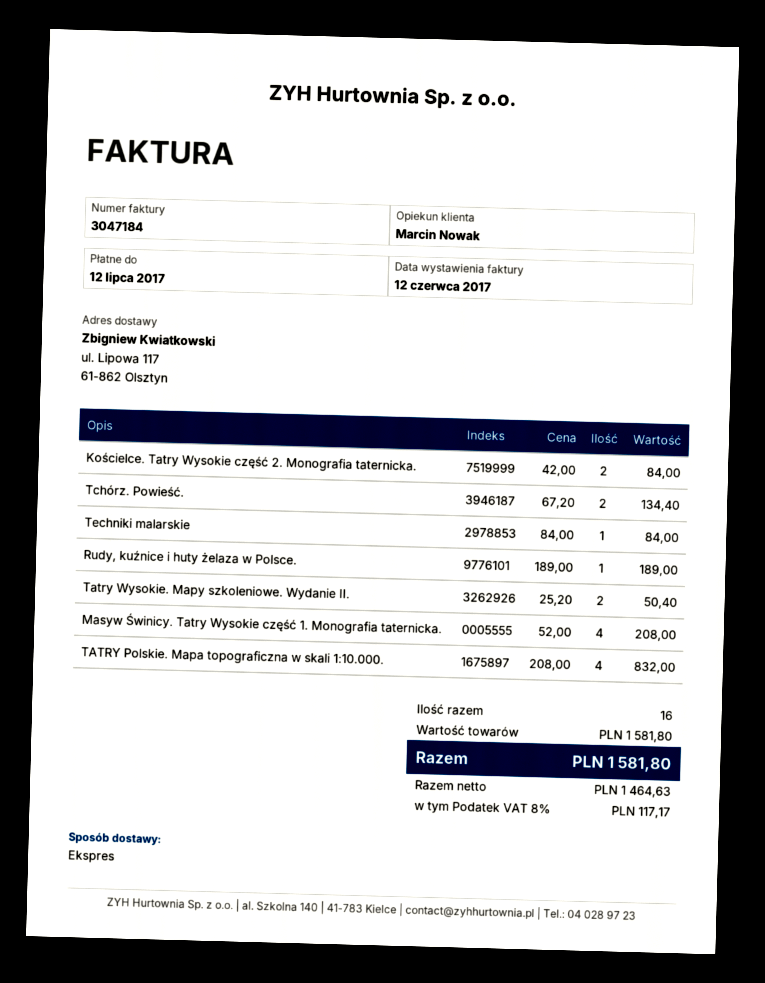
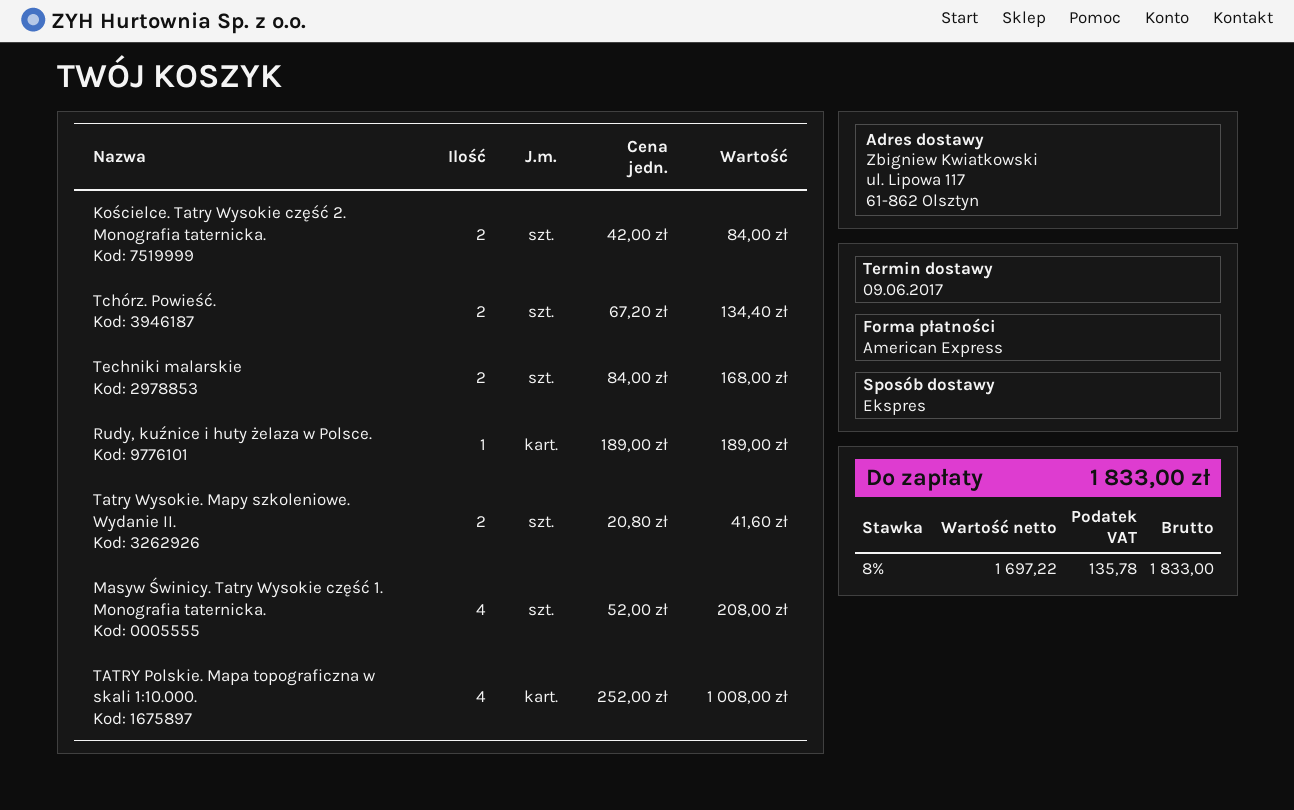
Techniki malarskie: 1 x 84.00 = 84.00 -> 2 x 84.00 = 168.00
Tatry Wysokie. Mapy szkoleniowe. Wydanie II.: 2 x 25.20 = 50.40 -> 2 x 20.80 = 41.60
TATRY Polskie. Mapa topograficzna w skali 1:10.000.: 4 x 208.00 = 832.00 -> 4 x 252.00 = 1008.00
net: 1464.63 -> 1697.22
tax: 8% = 117.17 -> 8% = 135.78
total: 1581.80 -> 1833.00

